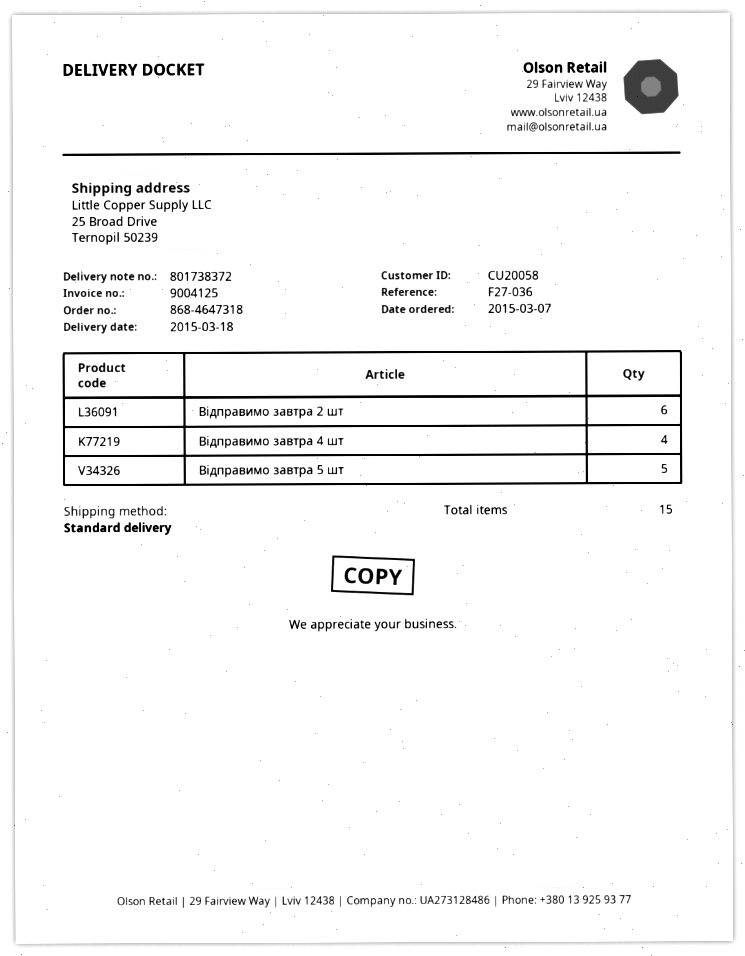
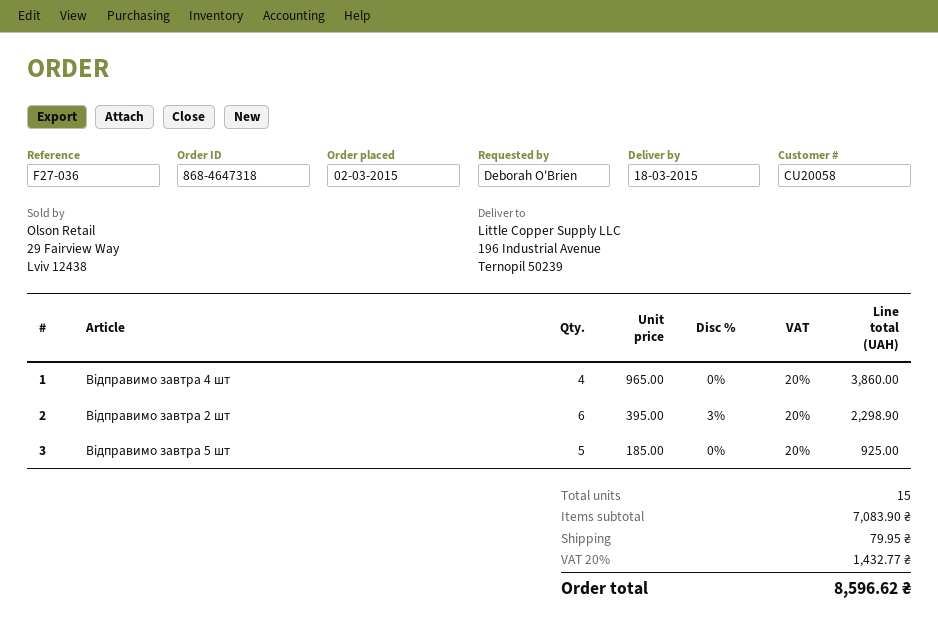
order date: 2015-03-07 -> 2015-03-02
ship to: 25 Broad Drive, Ternopil 50239 -> 196 Industrial Avenue, Ternopil 50239

